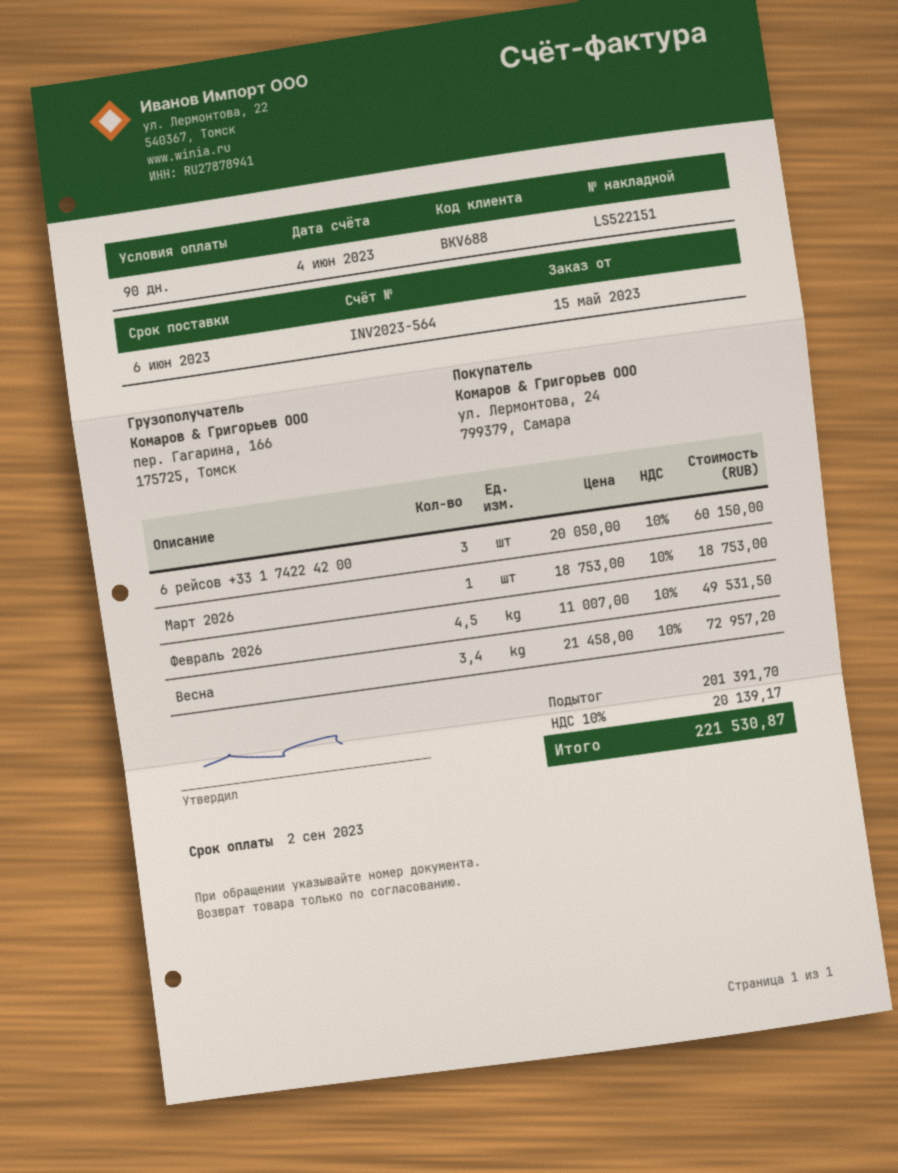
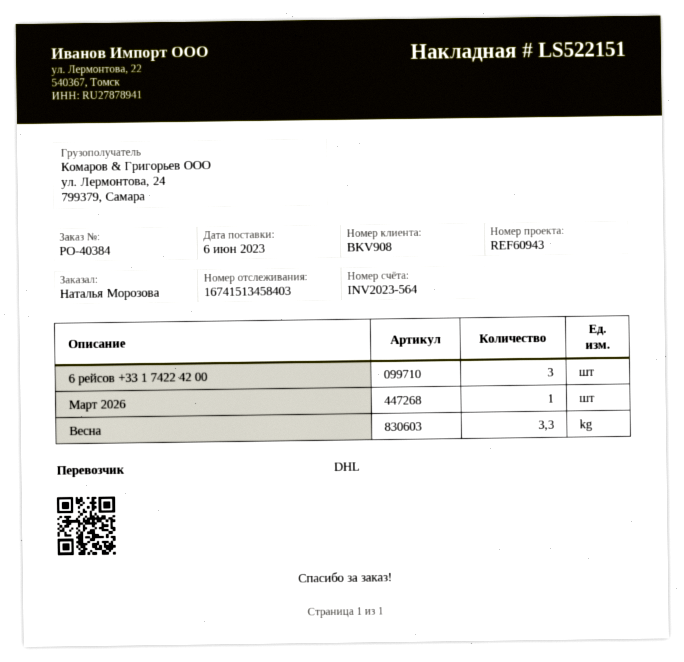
customer number: BKV688 -> BKV908
ship to: пер. Гагарина, 166, 175725, Томск -> ул. Лермонтова, 24, 799379, Самара
Февраль 2026: 4.5 -> none
Весна: 3.4 -> 3.3

